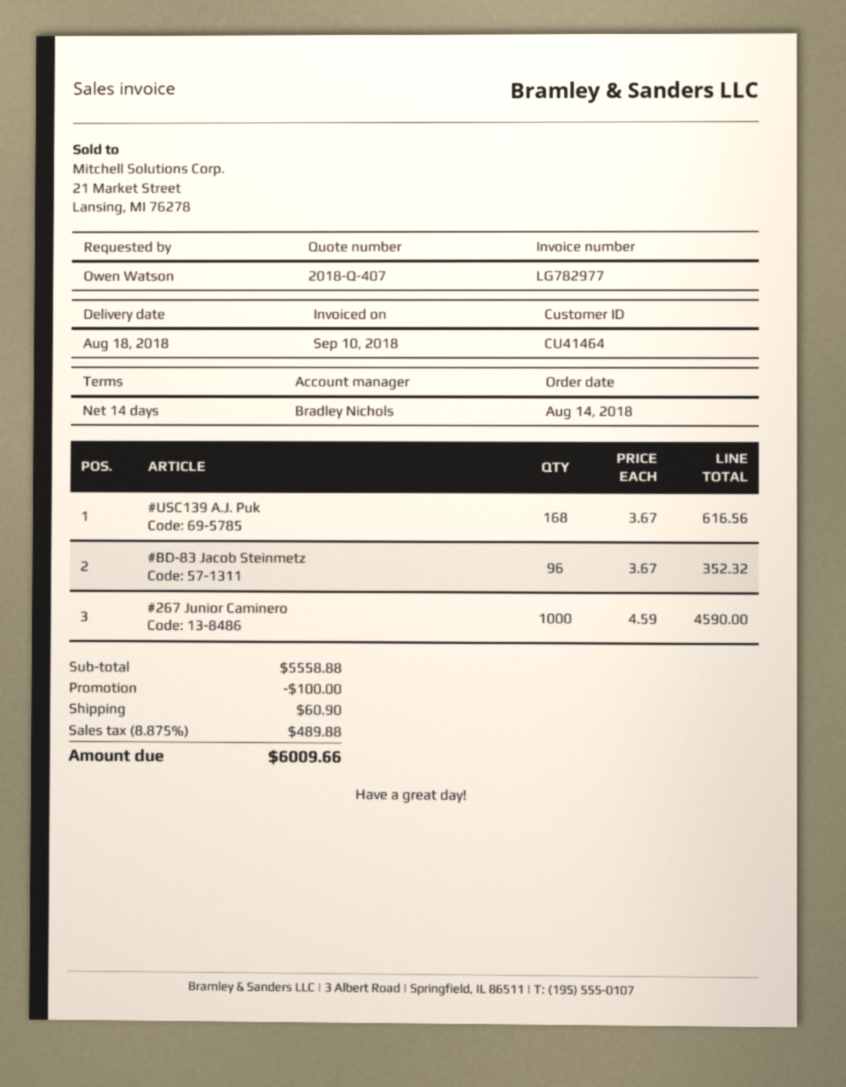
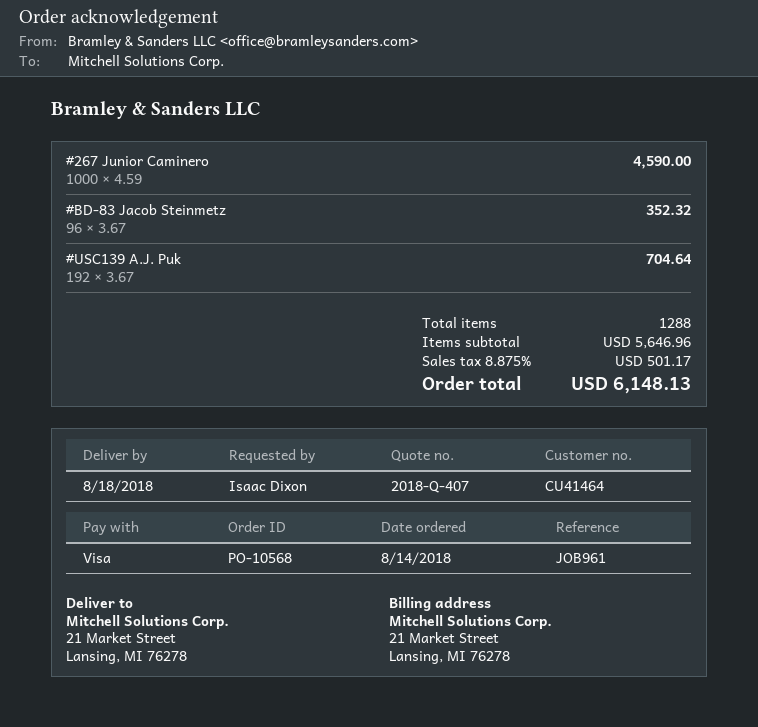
ordered by: Owen Watson -> Isaac Dixon
#USC139 A.J. Puk: 168 x 3.67 = 616.56 -> 192 x 3.67 = 704.64
subtotal: 5558.88 -> 5646.96
discount: 100.00 -> none
shipping: 60.90 -> none
tax: 8.875% = 489.88 -> 8.875% = 501.17
total: 6009.66 -> 6148.13

